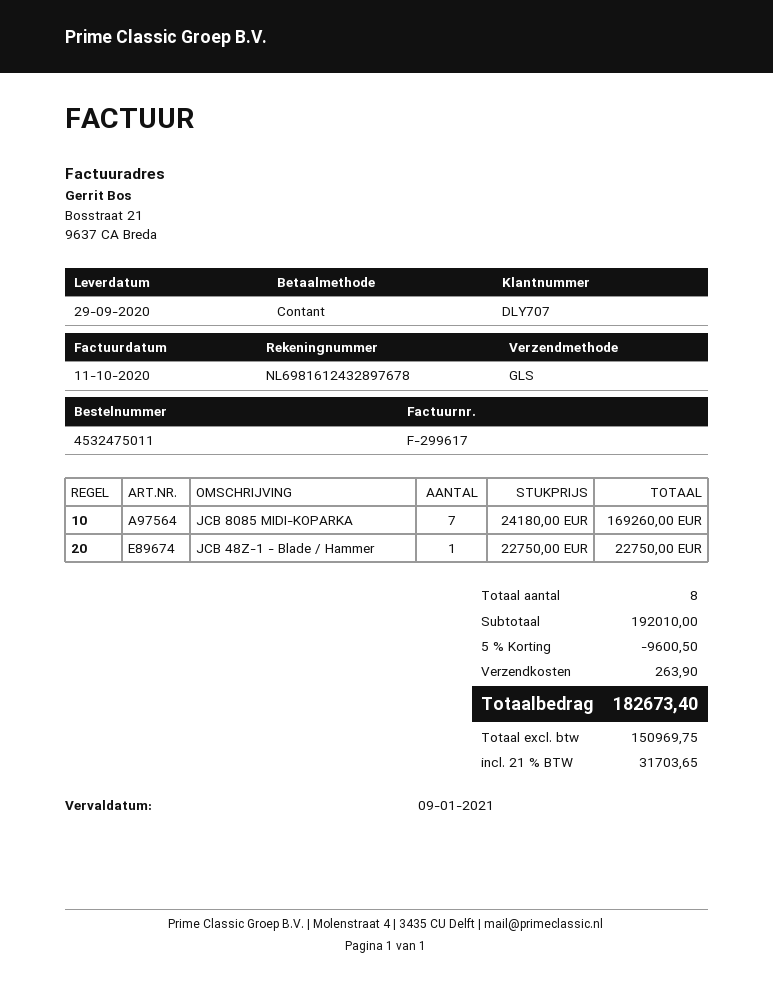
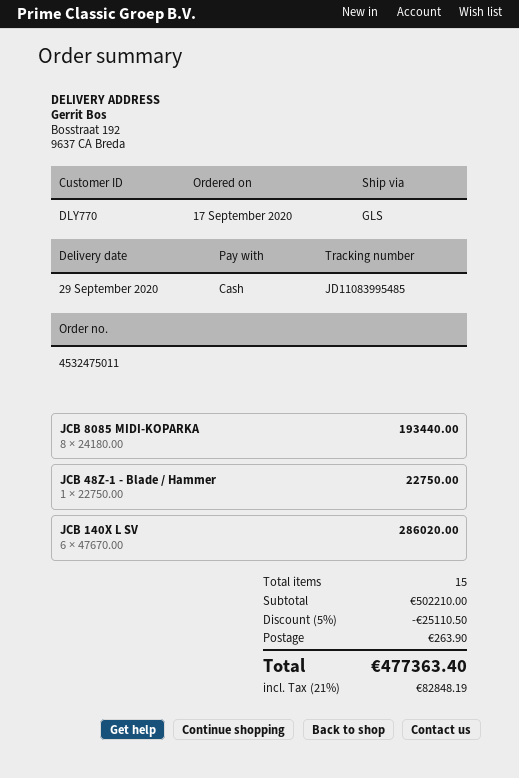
customer number: DLY707 -> DLY770
JCB 8085 MIDI-KOPARKA: 7 x 24180.00 = 169260.00 -> 8 x 24180.00 = 193440.00
JCB 140X L SV: none -> 6 x 47670.00 = 286020.00
total quantity: 8 -> 15
subtotal: 192010.00 -> 502210.00
discount: 5% = 9600.50 -> 5% = 25110.50
tax: 21% = 31703.65 -> 21% = 82848.19
total: 182673.40 -> 477363.40

